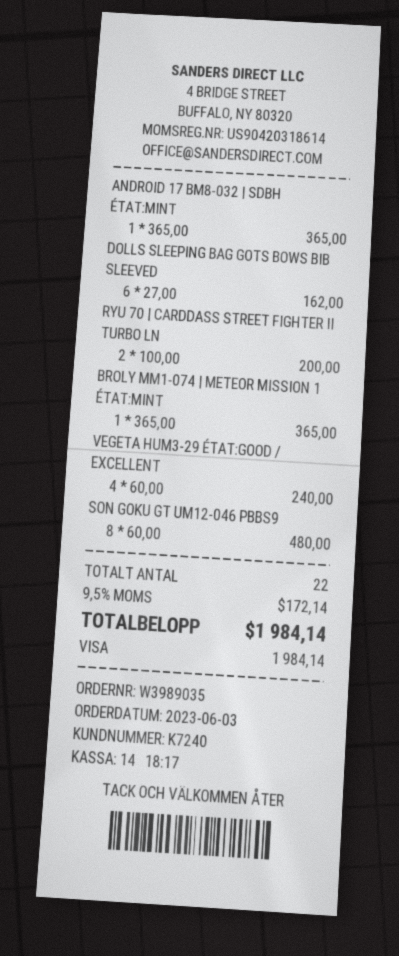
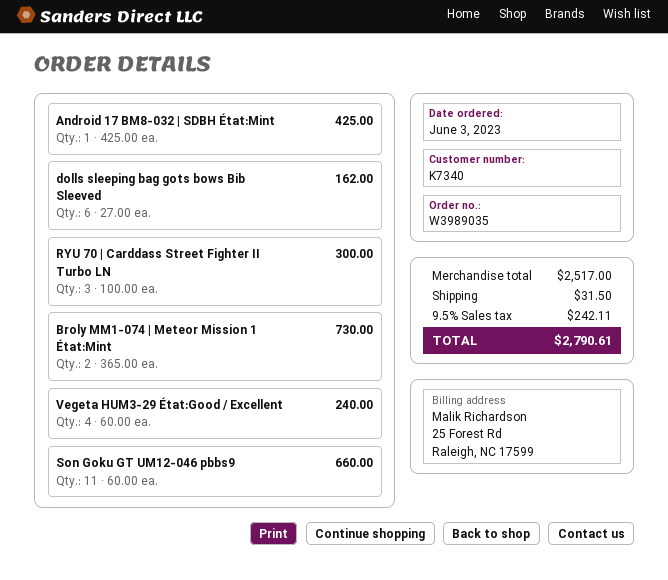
customer number: K7240 -> K7340
ANDROID 17 BM8-032 | SDBH ÉTAT:MINT: 1 x 365.00 = 365.00 -> 1 x 425.00 = 425.00
RYU 70 | CARDDASS STREET FIGHTER II TURBO LN: 2 x 100.00 = 200.00 -> 3 x 100.00 = 300.00
BROLY MM1-074 | METEOR MISSION 1 ÉTAT:MINT: 1 x 365.00 = 365.00 -> 2 x 365.00 = 730.00
SON GOKU GT UM12-046 PBBS9: 8 x 60.00 = 480.00 -> 11 x 60.00 = 660.00
shipping: none -> 31.50
tax: 9.5% = 172.14 -> 9.5% = 242.11
total: 1984.14 -> 2790.61

